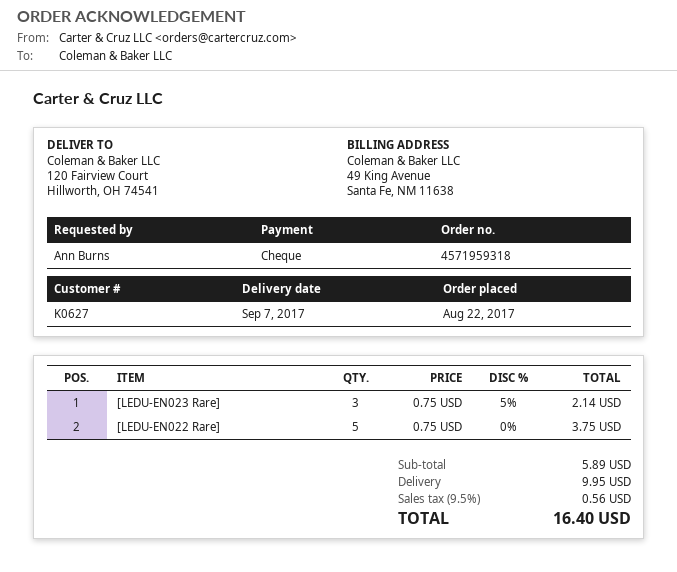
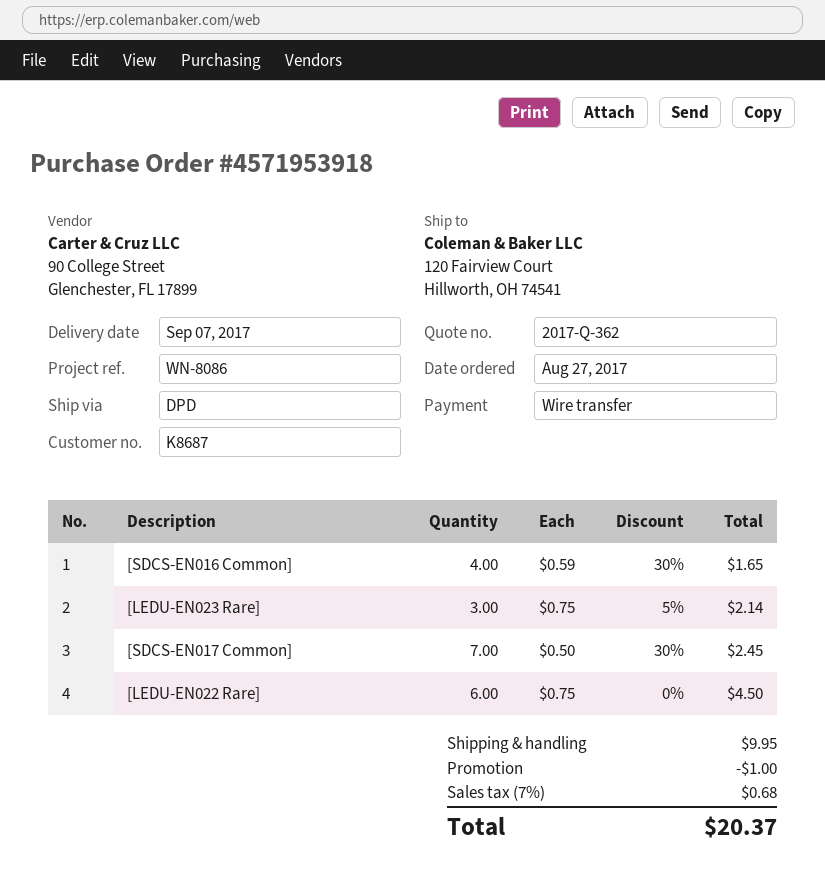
order number: 4571959318 -> 4571953918
order date: 2017-08-22 -> 2017-08-27
customer number: K0627 -> K8687
payment method: cheque -> bank transfer
[LEDU-EN022 Rare]: 5 x 0.75 = 3.75 -> 6 x 0.75 = 4.50
[SDCS-EN016 Common]: none -> 4 x 0.59 - 30% = 1.65
[SDCS-EN017 Common]: none -> 7 x 0.50 - 30% = 2.45
discount: none -> 1.00
tax: 9.5% = 0.56 -> 7% = 0.68
total: 16.40 -> 20.37

